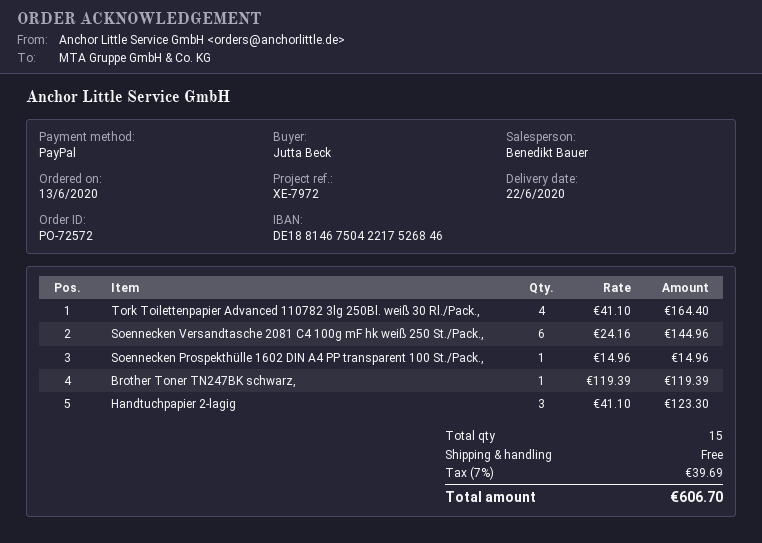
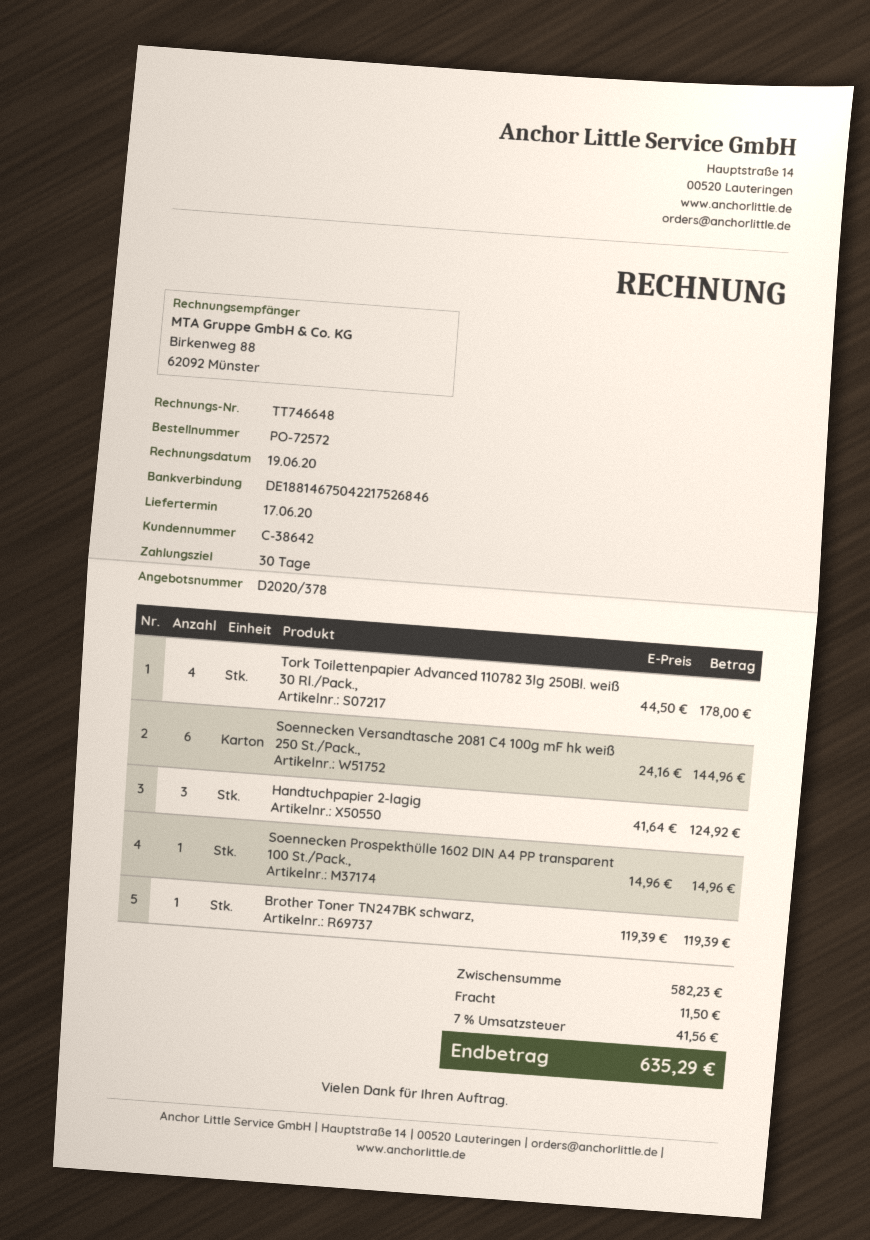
delivery date: 2020-06-22 -> 2020-06-17
Tork Toilettenpapier Advanced 110782 3lg 250Bl. weiß 30 Rl./Pack.,: 4 x 41.10 = 164.40 -> 4 x 44.50 = 178.00
Handtuchpapier 2-lagig: 3 x 41.10 = 123.30 -> 3 x 41.64 = 124.92
shipping: 0.00 -> 11.50
tax: 7% = 39.69 -> 7% = 41.56
total: 606.70 -> 635.29

